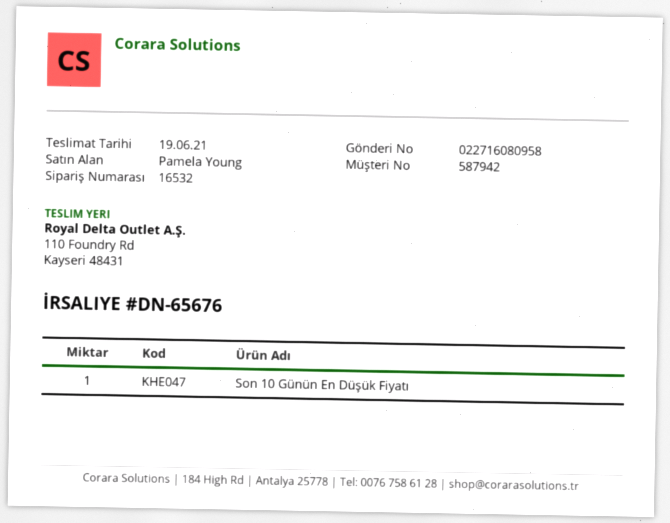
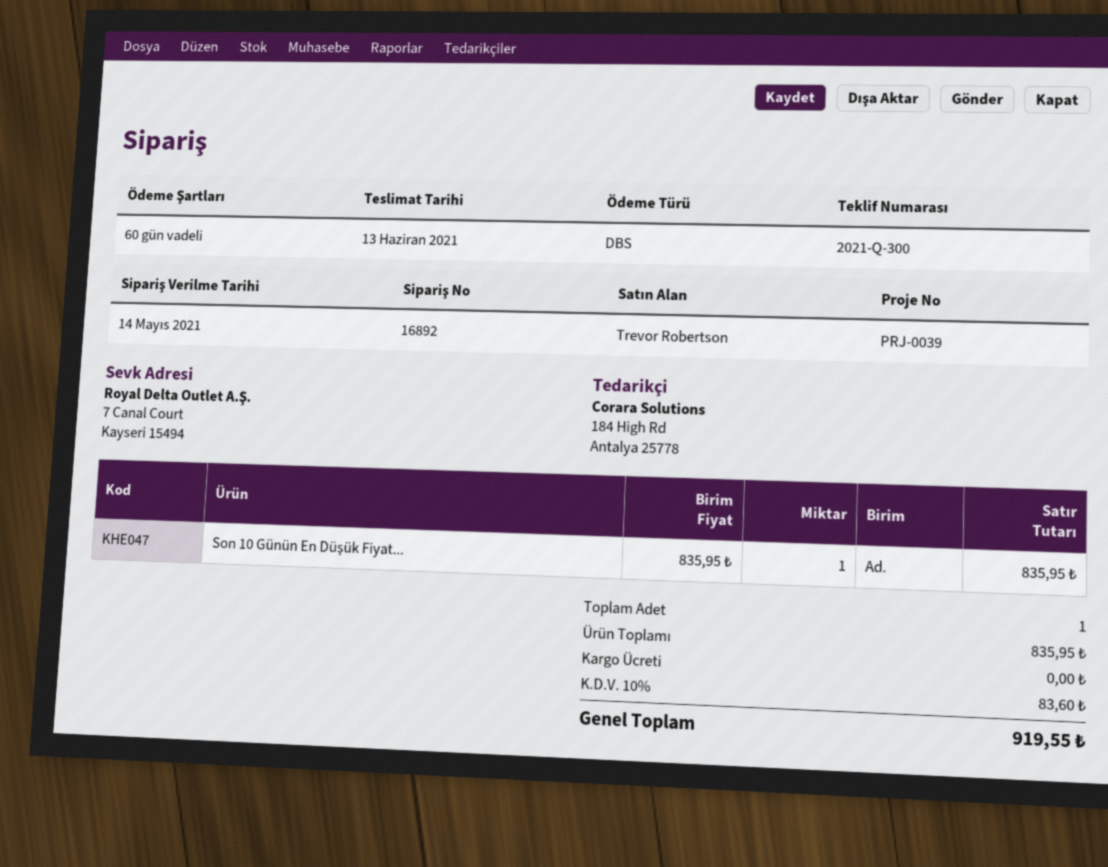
order number: 16532 -> 16892
delivery date: 2021-06-19 -> 2021-06-13
ordered by: Pamela Young -> Trevor Robertson
ship to: 110 Foundry Rd, Kayseri 48431 -> 7 Canal Court, Kayseri 15494

